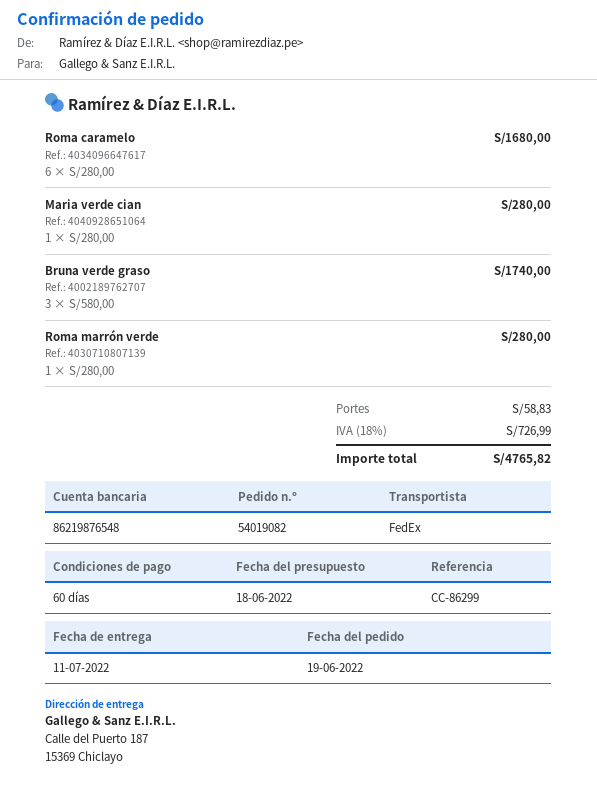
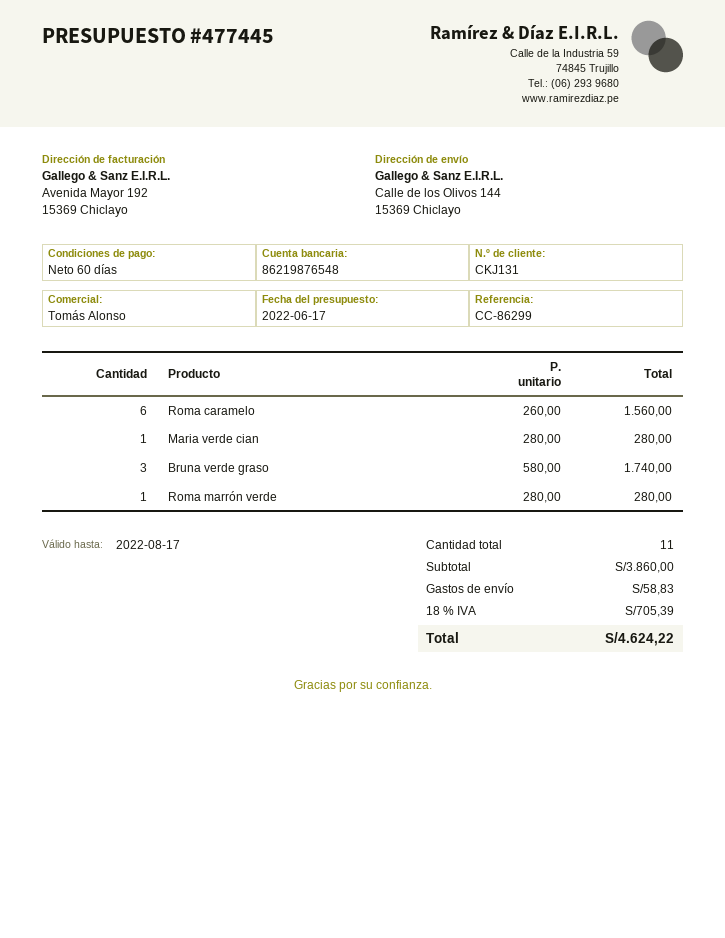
quote date: 2022-06-18 -> 2022-06-17
ship to: Calle del Puerto 187, 15369 Chiclayo -> Calle de los Olivos 144, 15369 Chiclayo
Roma caramelo: 6 x 280.00 = 1680.00 -> 6 x 260.00 = 1560.00
tax: 18% = 726.99 -> 18% = 705.39
total: 4765.82 -> 4624.22

